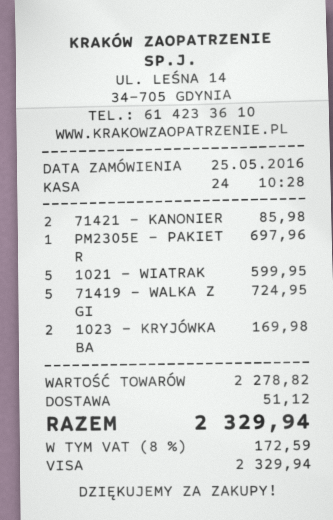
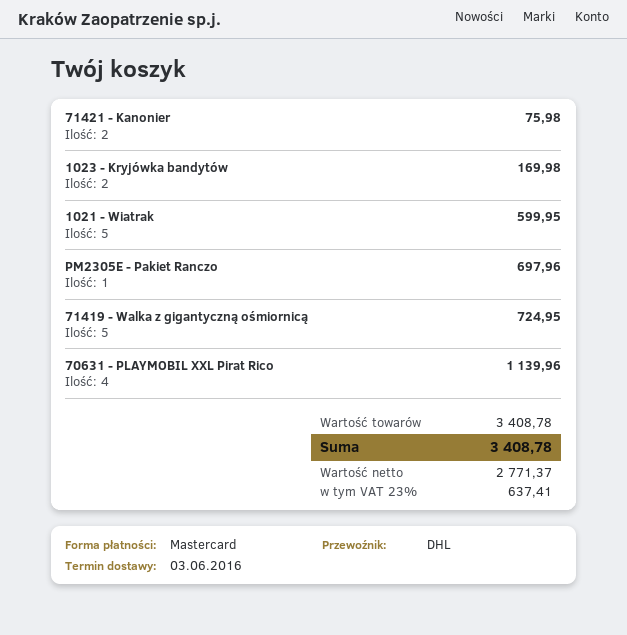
payment method: Visa -> Mastercard
71421 - KANONIER: 2 for 85.98 -> 2 for 75.98
70631 - PLAYMOBIL XXL Pirat Rico: none -> 4 for 1139.96
subtotal: 2278.82 -> 3408.78
shipping: 51.12 -> none
tax: 8% = 172.59 -> 23% = 637.41
total: 2329.94 -> 3408.78

